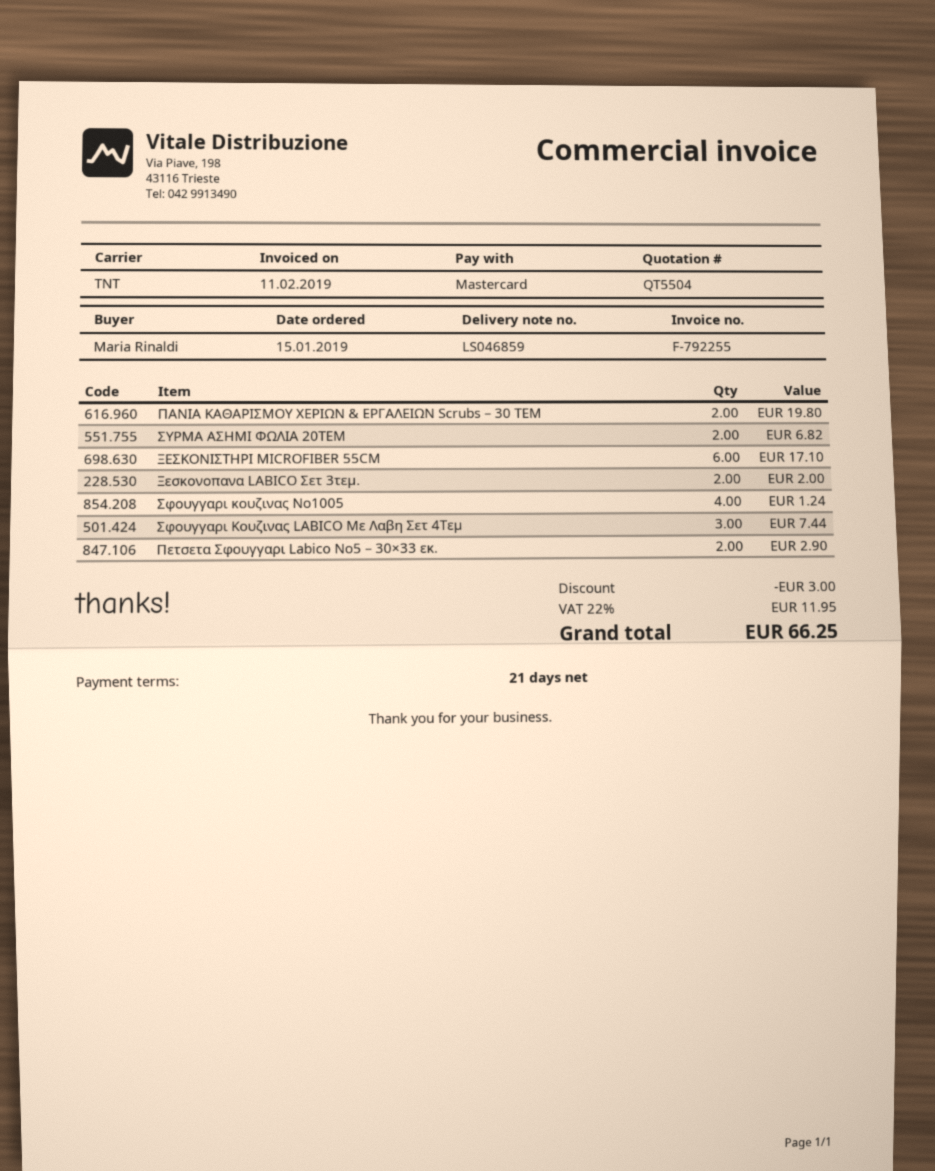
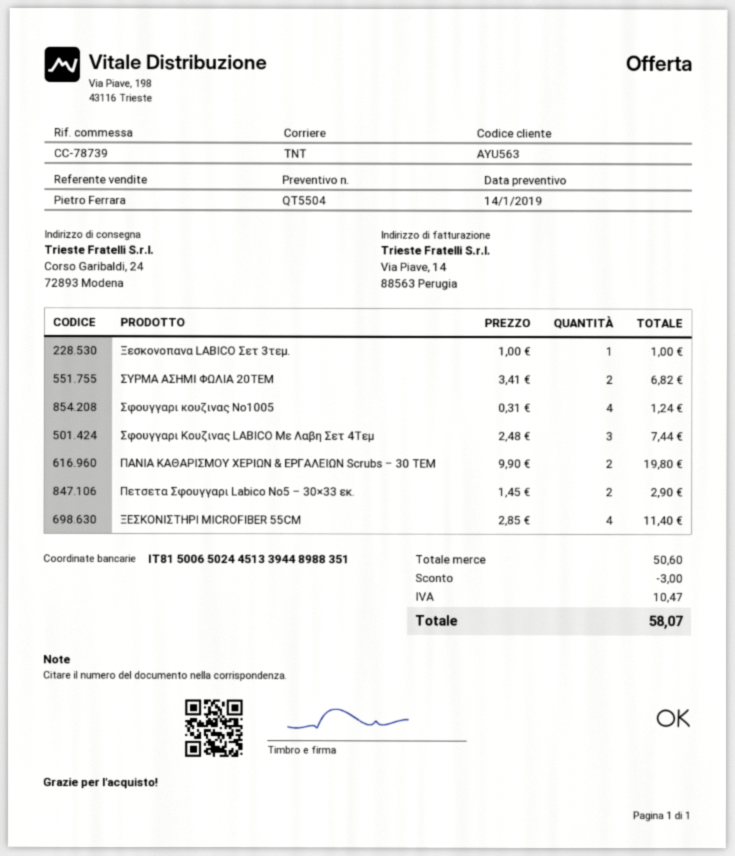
ΞΕΣΚΟΝΙΣΤΗΡΙ MICROFIBER 55CM: 6 for 17.10 -> 4 for 11.40
Ξεσκονοπανα LABICO Σετ 3τεμ.: 2 for 2.00 -> 1 for 1.00
tax: 11.95 -> 10.47
total: 66.25 -> 58.07

